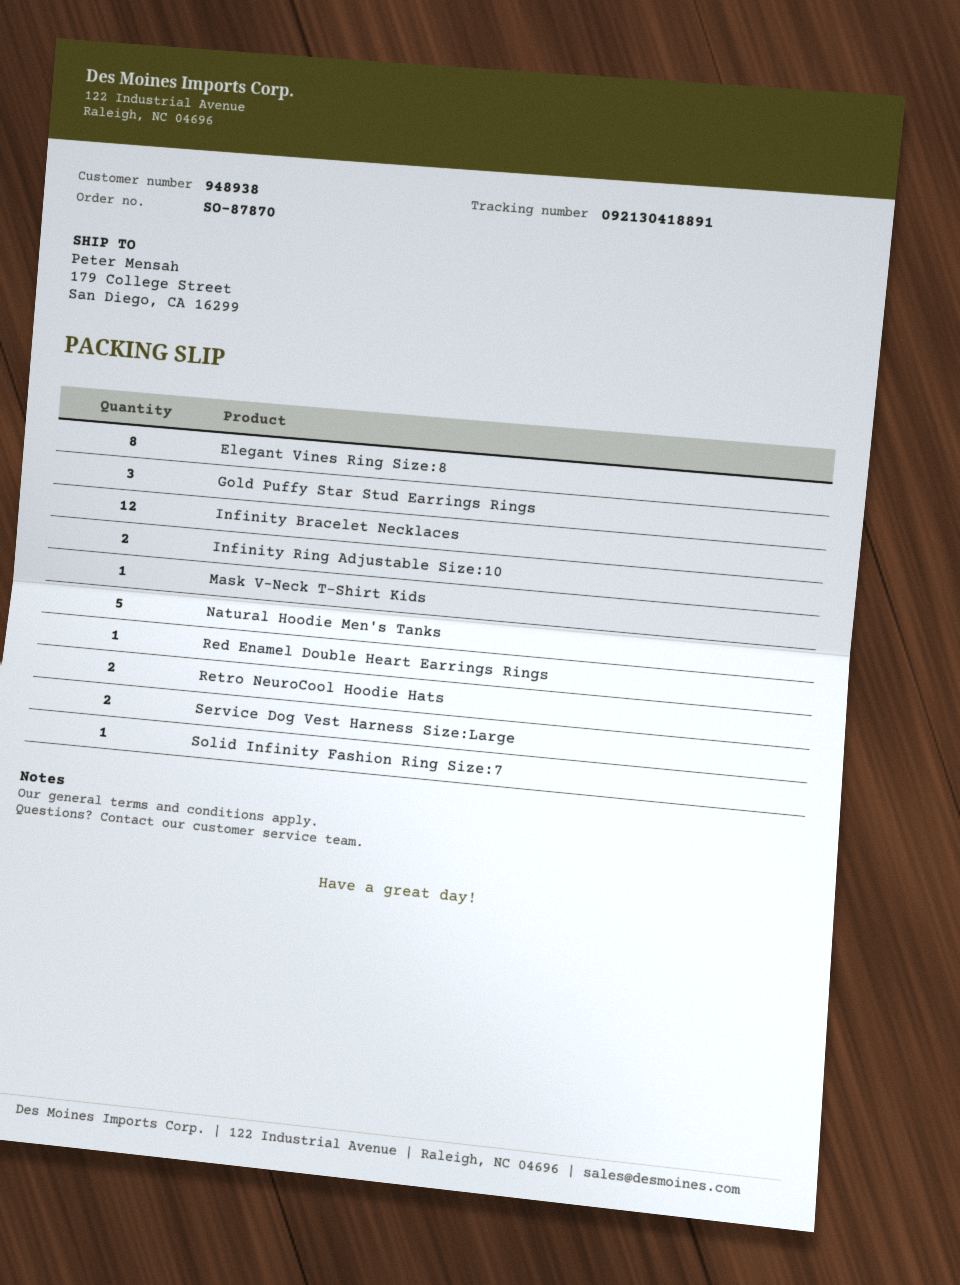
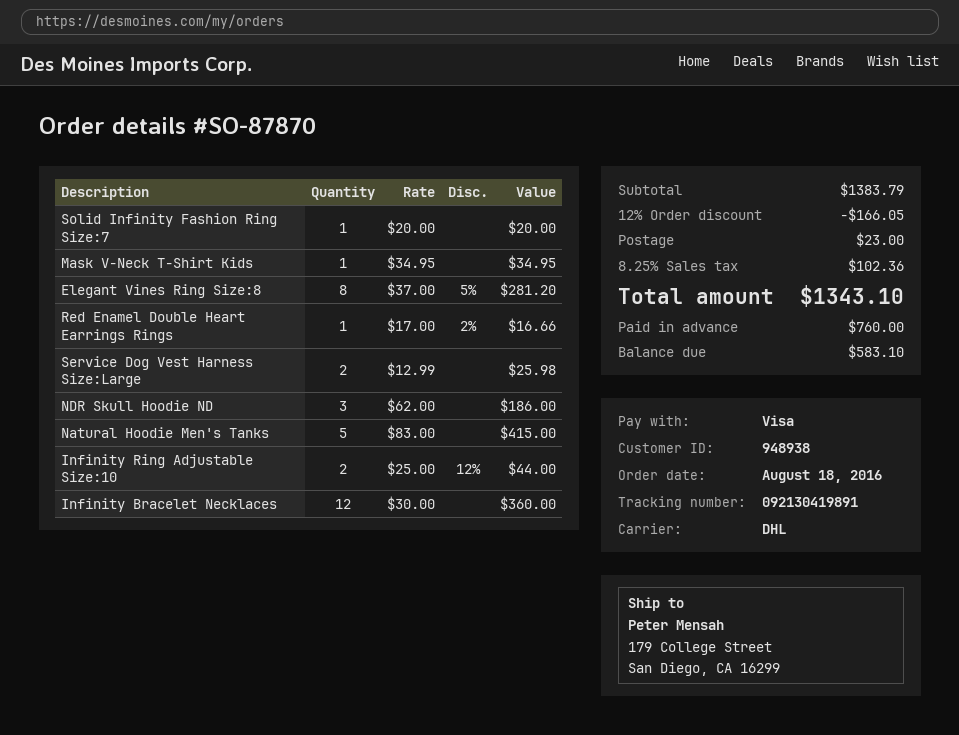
tracking number: 092130418891 -> 092130419891
Gold Puffy Star Stud Earrings Rings: 3 -> none
Retro NeuroCool Hoodie Hats: 2 -> none
NDR Skull Hoodie ND: none -> 3

